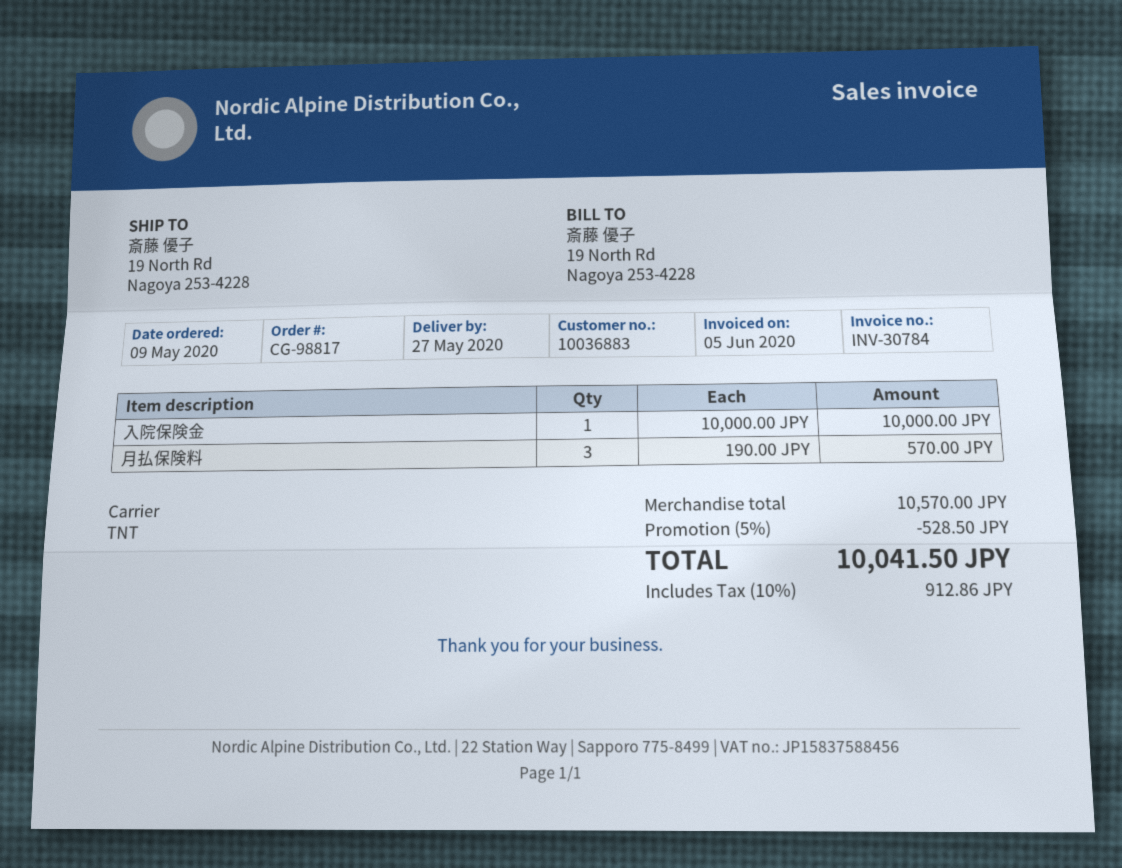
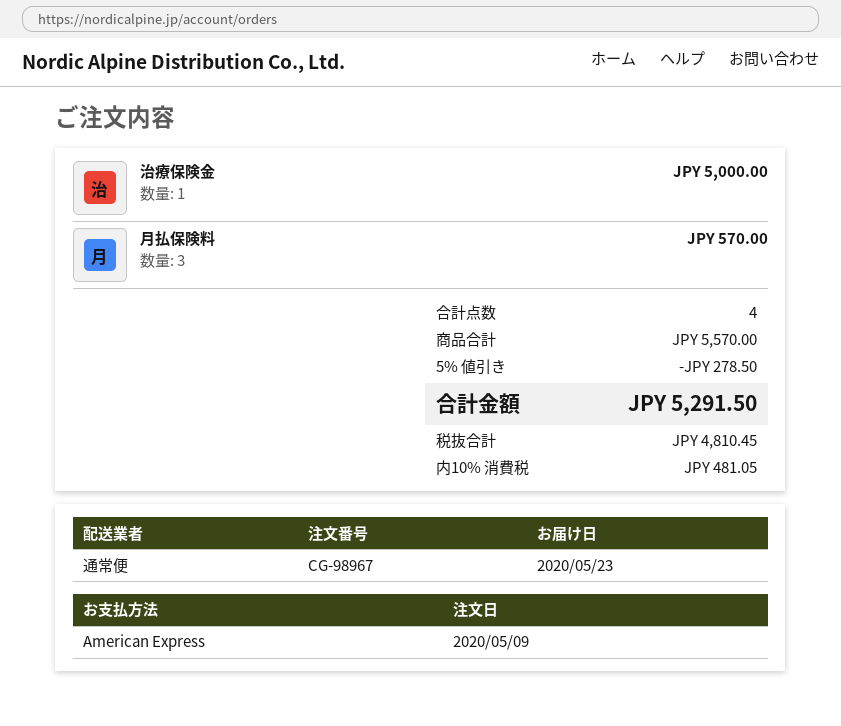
order number: CG-98817 -> CG-98967
delivery date: 2020-05-27 -> 2020-05-23
shipping method: TNT -> standard
入院保険金: 1 for 10000.00 -> none
治療保険金: none -> 1 for 5000.00
subtotal: 10570.00 -> 5570.00
discount: 5% = 528.50 -> 5% = 278.50
tax: 10% = 912.86 -> 10% = 481.05
total: 10041.50 -> 5291.50

